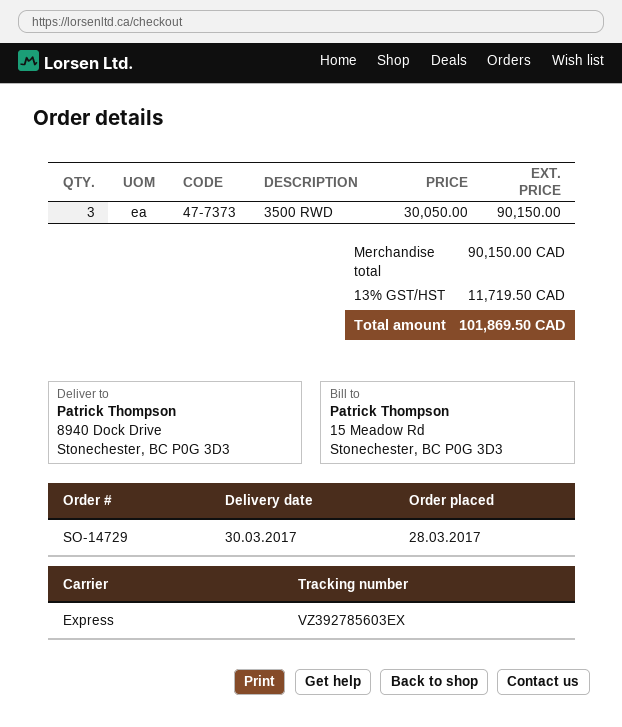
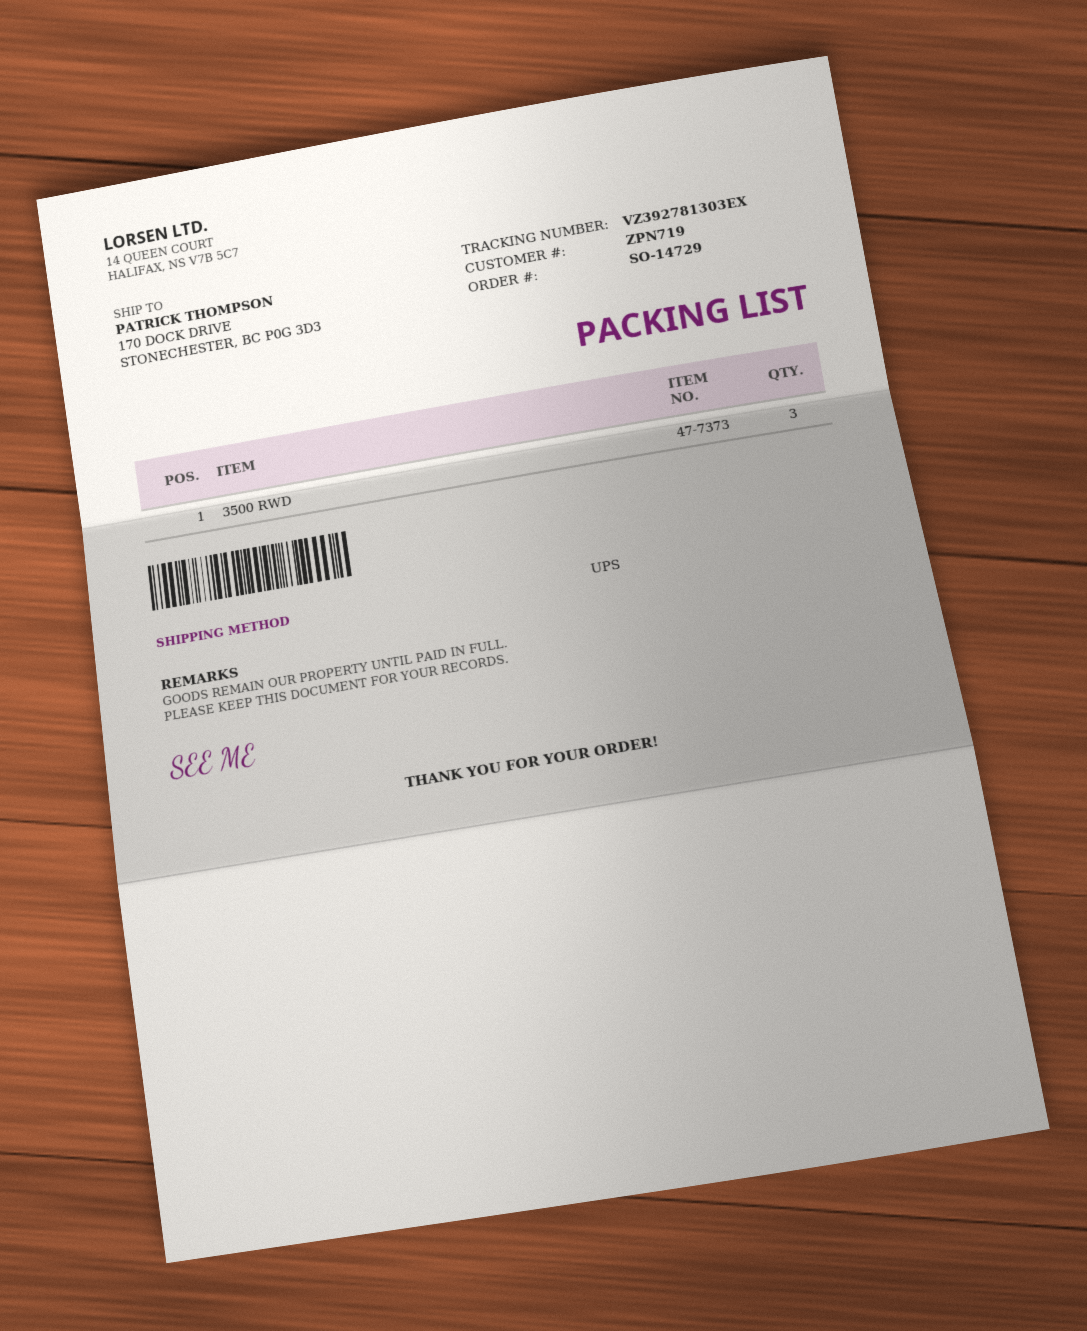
shipping method: express -> UPS
tracking number: VZ392785603EX -> VZ392781303EX
ship to: 8940 Dock Drive, Stonechester, BC P0G 3D3 -> 170 DOCK DRIVE, STONECHESTER, BC P0G 3D3

